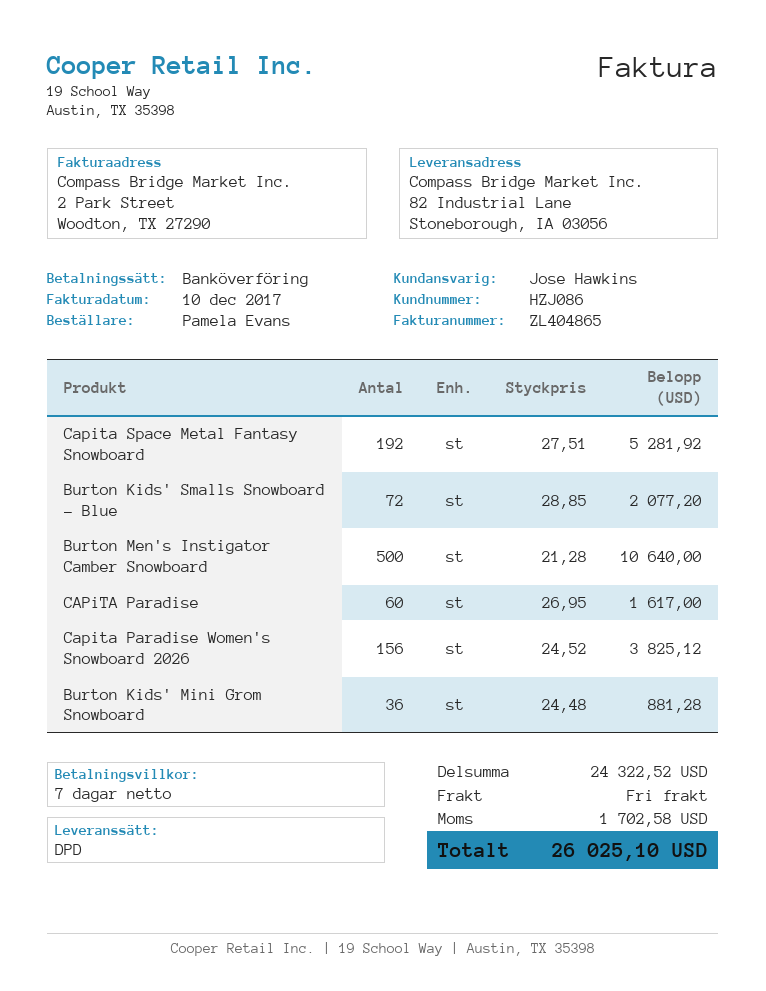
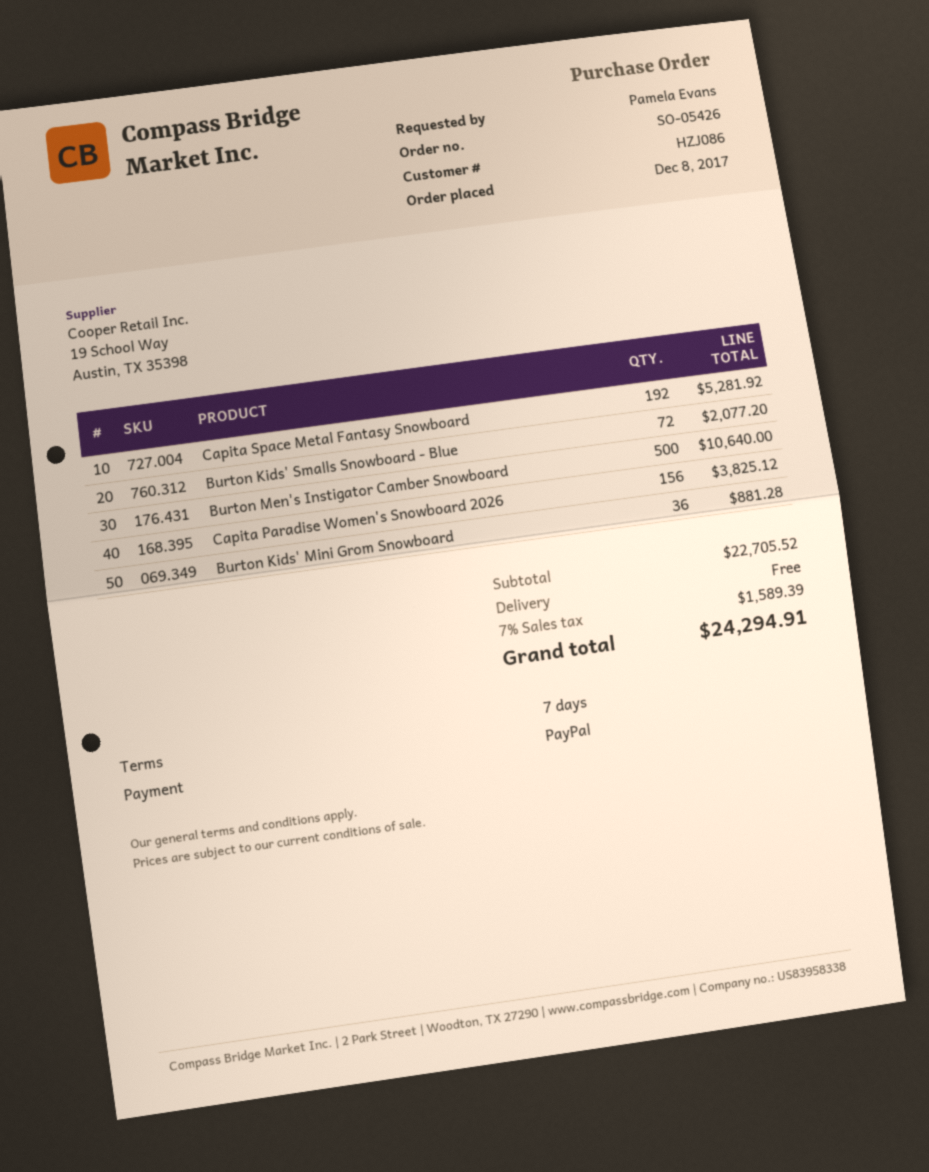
payment method: bank transfer -> PayPal
CAPiTA Paradise: 60 for 1617.00 -> none
subtotal: 24322.52 -> 22705.52
tax: 1702.58 -> 1589.39
total: 26025.10 -> 24294.91

